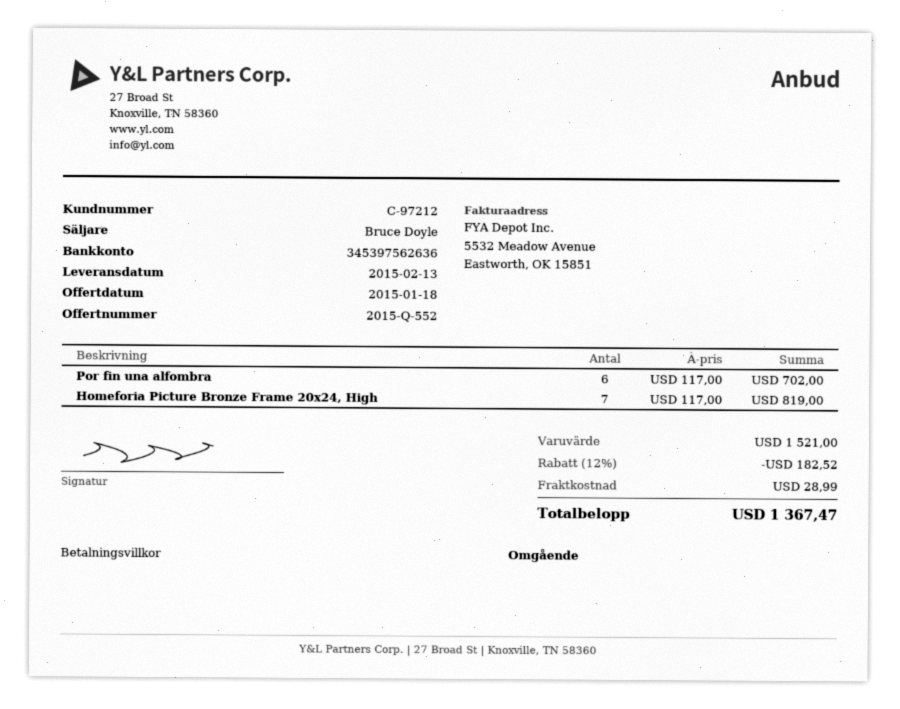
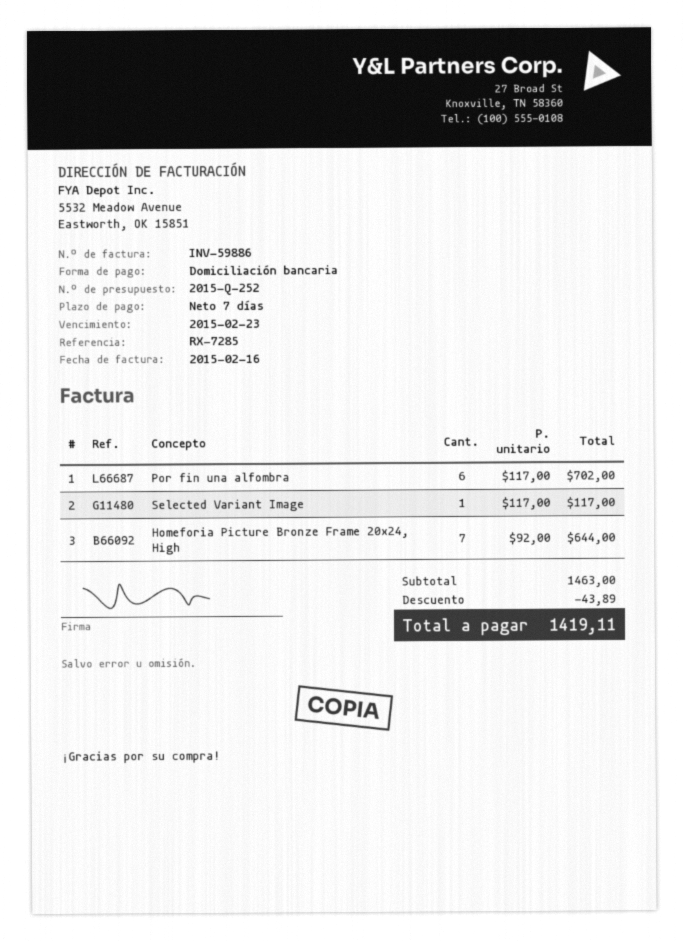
quote number: 2015-Q-552 -> 2015-Q-252
payment terms: on receipt -> 7 days
Homeforia Picture Bronze Frame 20x24, High: 7 x 117.00 = 819.00 -> 7 x 92.00 = 644.00
Selected Variant Image: none -> 1 x 117.00 = 117.00
subtotal: 1521.00 -> 1463.00
discount: 182.52 -> 43.89
shipping: 28.99 -> none
total: 1367.47 -> 1419.11

